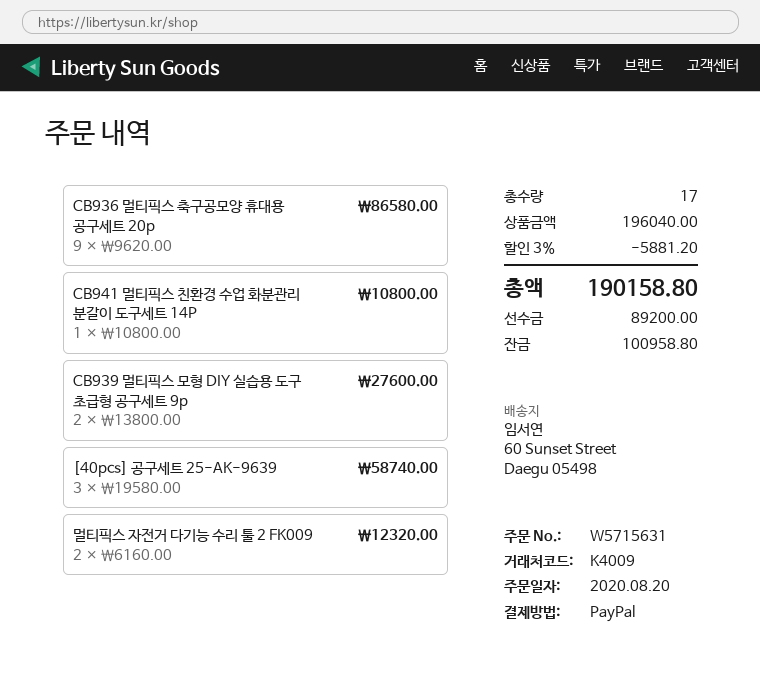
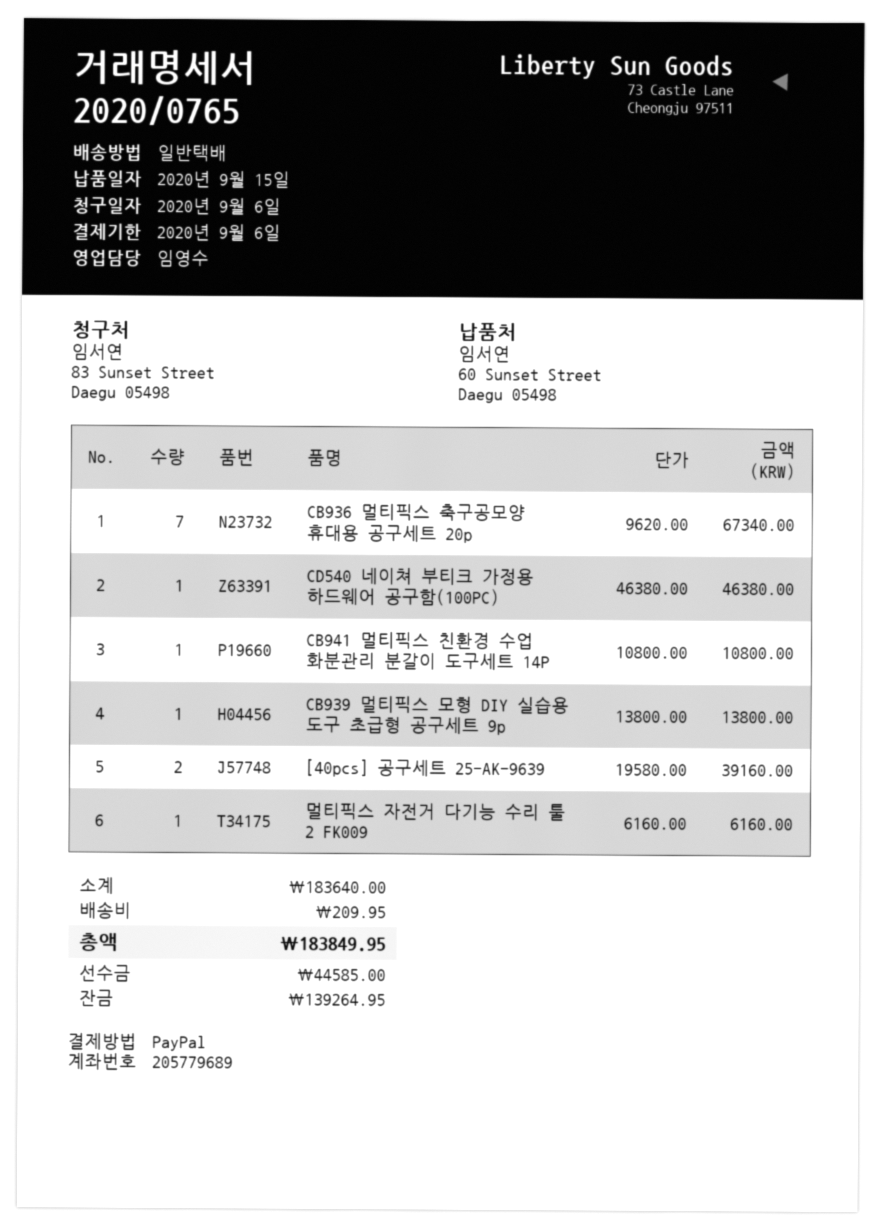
CB936 멀티픽스 축구공모양 휴대용 공구세트 20p: 9 x 9620.00 = 86580.00 -> 7 x 9620.00 = 67340.00
CB939 멀티픽스 모형 DIY 실습용 도구 초급형 공구세트 9p: 2 x 13800.00 = 27600.00 -> 1 x 13800.00 = 13800.00
[40pcs] 공구세트 25-AK-9639: 3 x 19580.00 = 58740.00 -> 2 x 19580.00 = 39160.00
멀티픽스 자전거 다기능 수리 툴 2 FK009: 2 x 6160.00 = 12320.00 -> 1 x 6160.00 = 6160.00
CD540 네이쳐 부티크 가정용 하드웨어 공구함(100PC): none -> 1 x 46380.00 = 46380.00
subtotal: 196040.00 -> 183640.00
discount: 3% = 5881.20 -> none
shipping: none -> 209.95
total: 190158.80 -> 183849.95
deposit: 89200.00 -> 44585.00
balance: 100958.80 -> 139264.95

